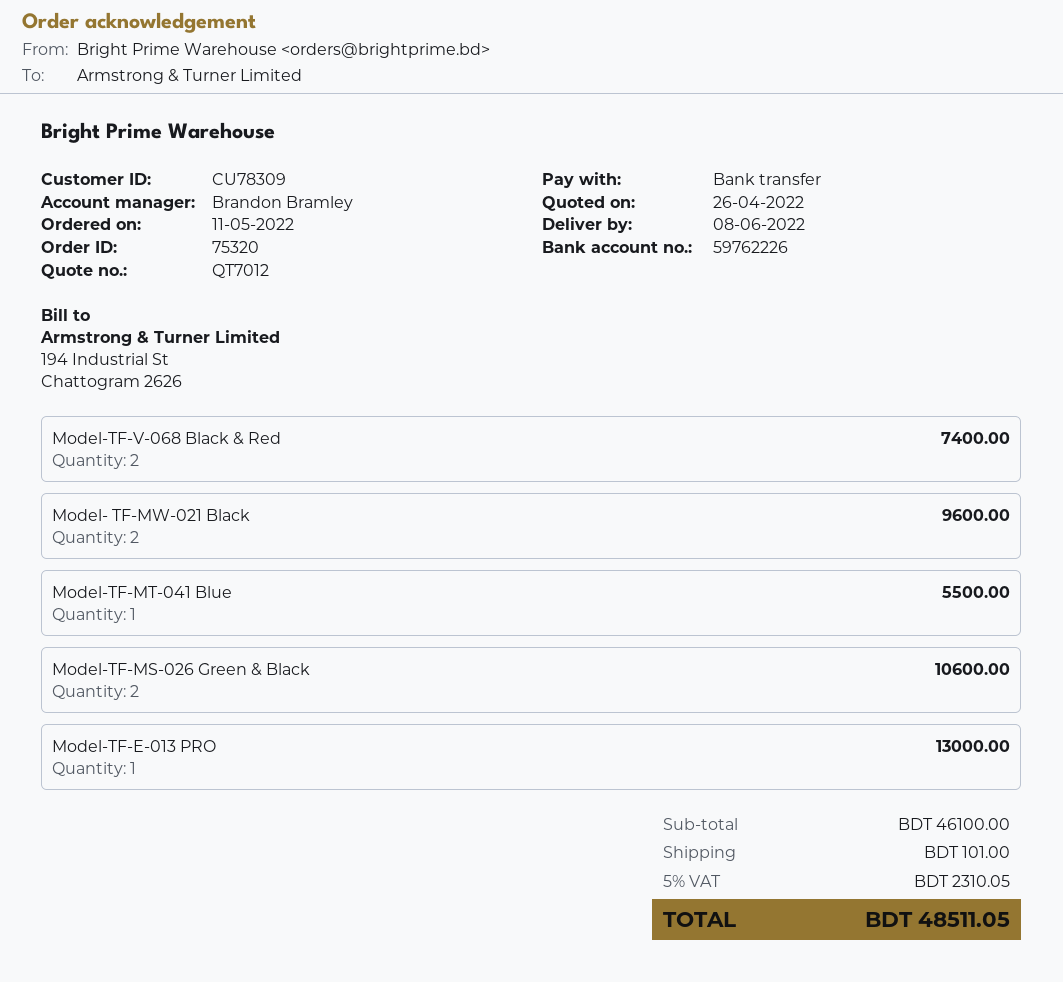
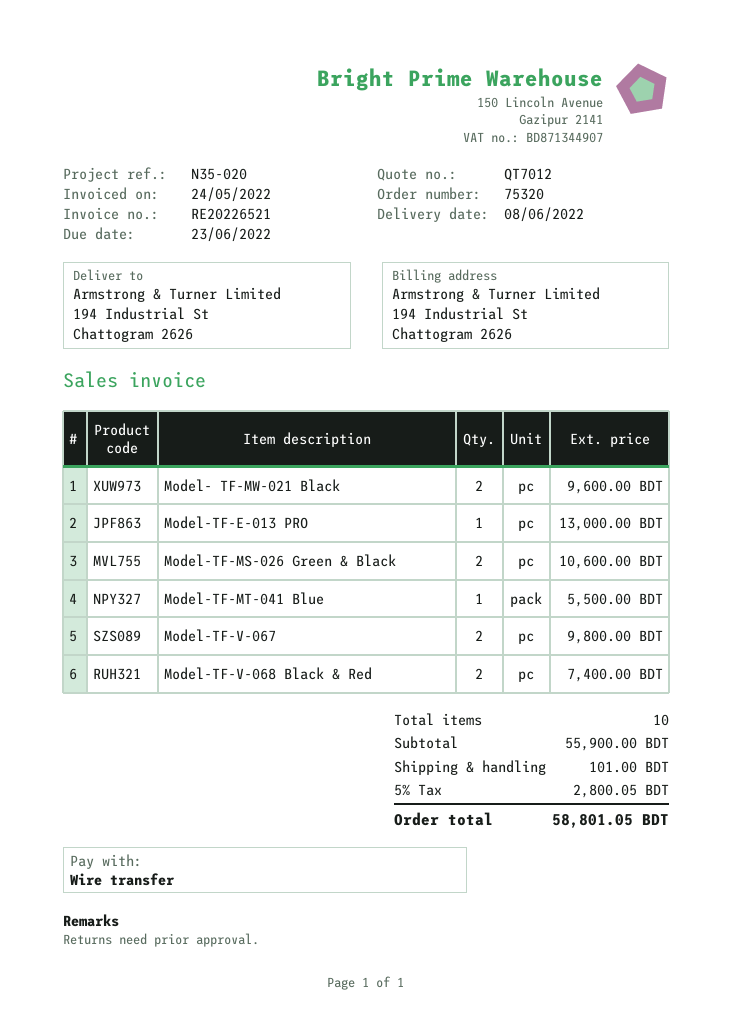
Model-TF-V-067: none -> 2 for 9800.00
subtotal: 46100.00 -> 55900.00
tax: 5% = 2310.05 -> 5% = 2800.05
total: 48511.05 -> 58801.05

